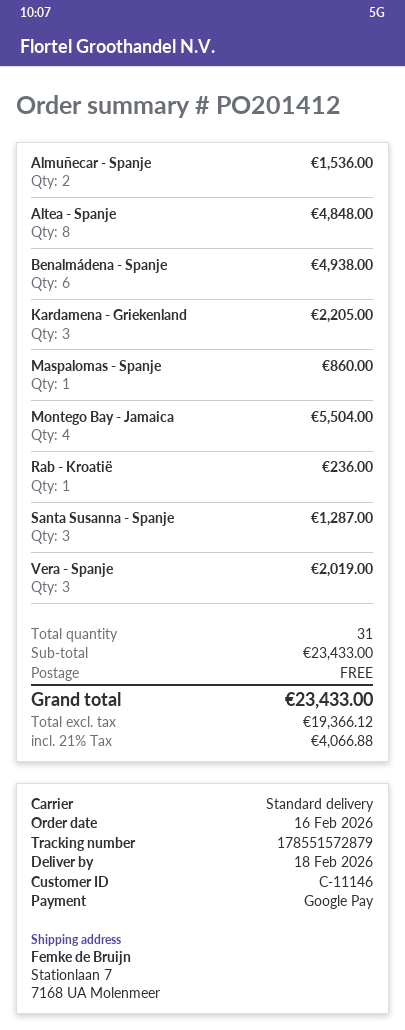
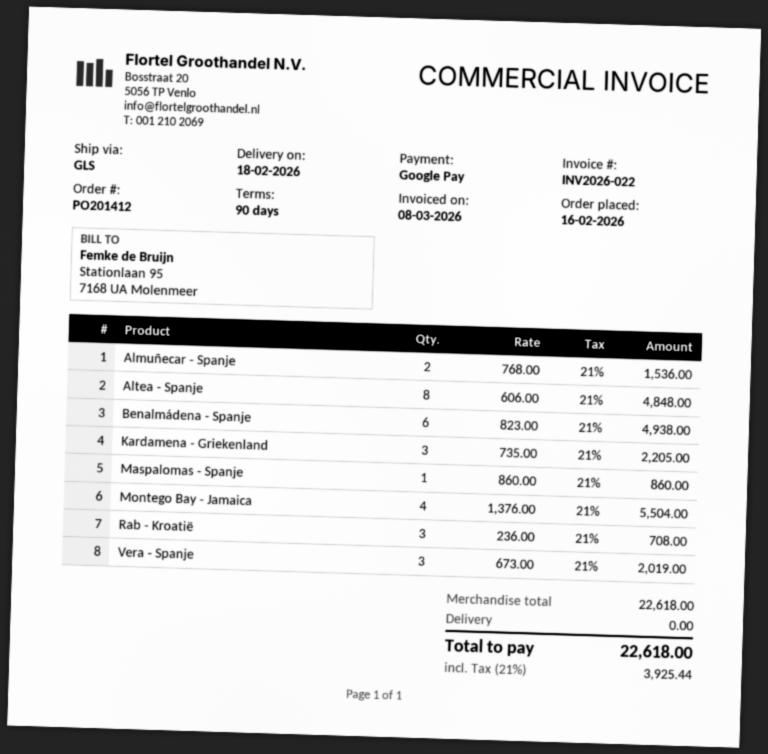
shipping method: standard -> GLS
Rab - Kroatië: 1 for 236.00 -> 3 for 708.00
Santa Susanna - Spanje: 3 for 1287.00 -> none
subtotal: 23433.00 -> 22618.00
tax: 21% = 4066.88 -> 21% = 3925.44
total: 23433.00 -> 22618.00

